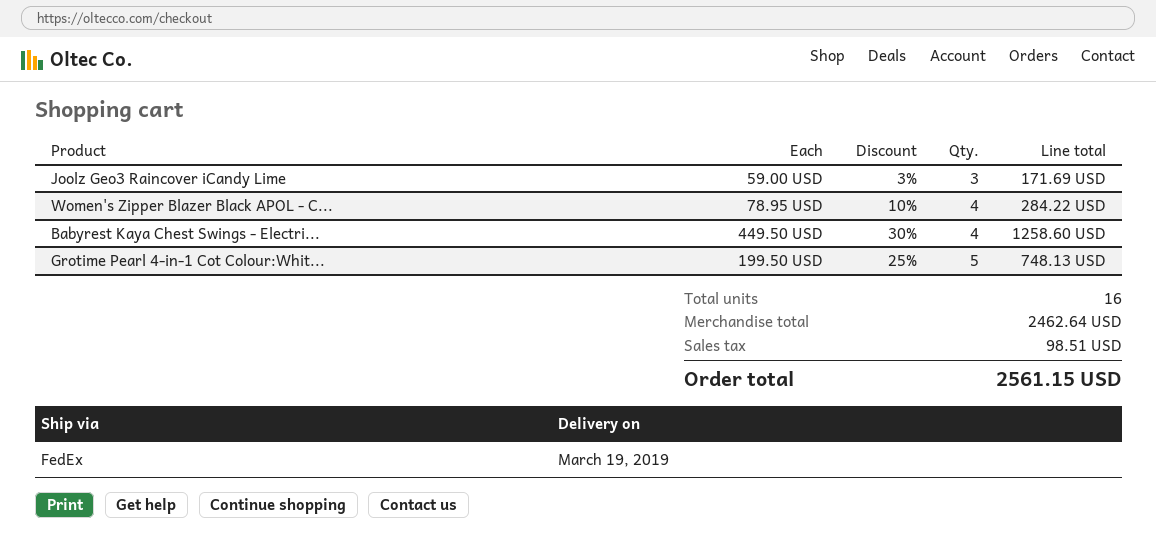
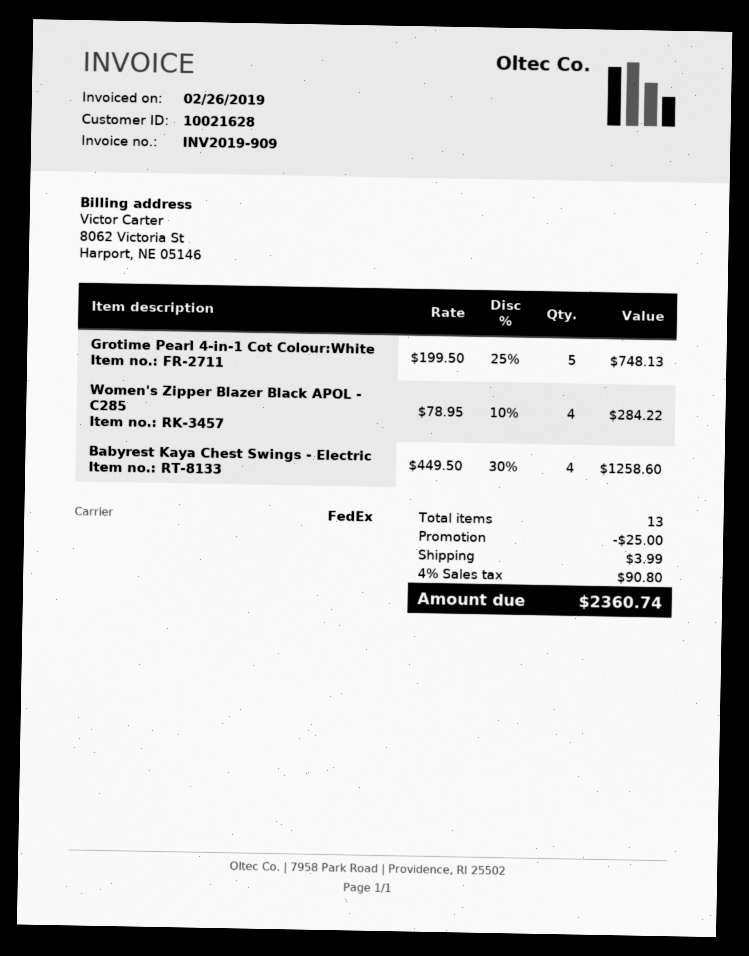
Joolz Geo3 Raincover iCandy Lime: 3 x 59.00 - 3% = 171.69 -> none
total quantity: 16 -> 13
discount: none -> 25.00
shipping: none -> 3.99
tax: 98.51 -> 90.80
total: 2561.15 -> 2360.74

